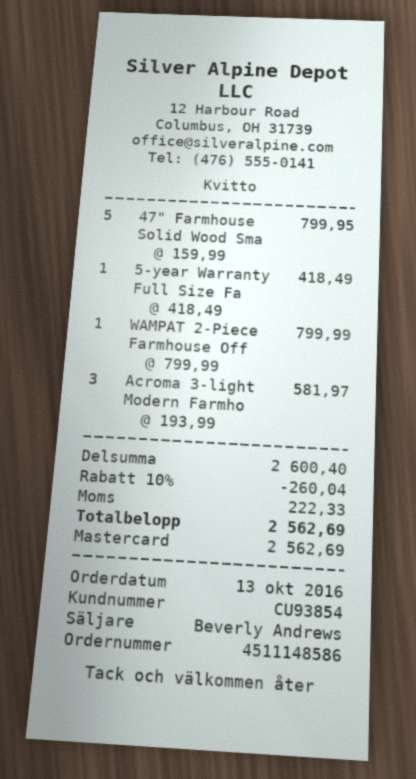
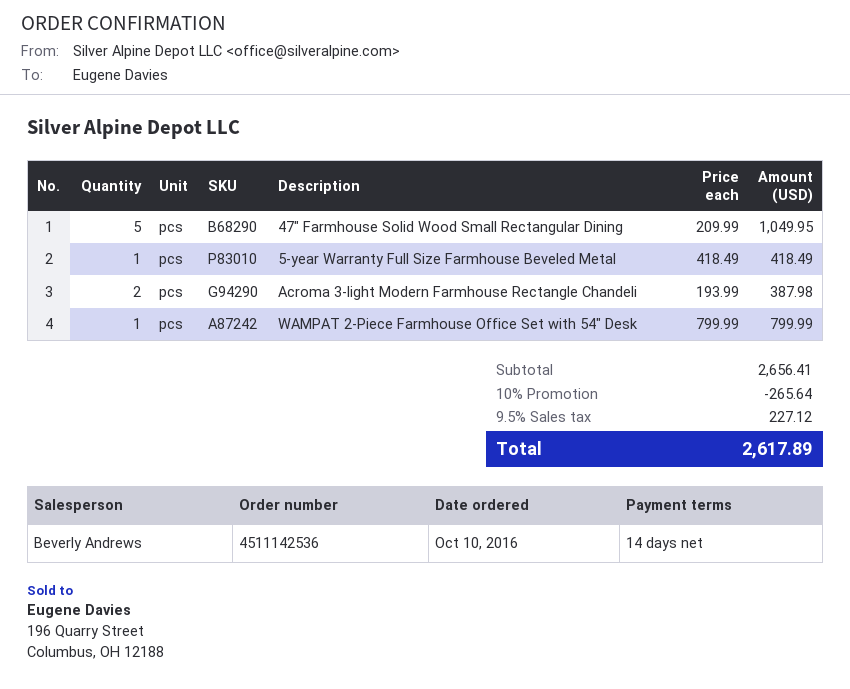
order number: 4511148586 -> 4511142536
order date: 2016-10-13 -> 2016-10-10
47" Farmhouse Solid Wood Sma: 5 x 159.99 = 799.95 -> 5 x 209.99 = 1049.95
Acroma 3-light Modern Farmho: 3 x 193.99 = 581.97 -> 2 x 193.99 = 387.98
subtotal: 2600.40 -> 2656.41
discount: 10% = 260.04 -> 10% = 265.64
tax: 222.33 -> 227.12
total: 2562.69 -> 2617.89

